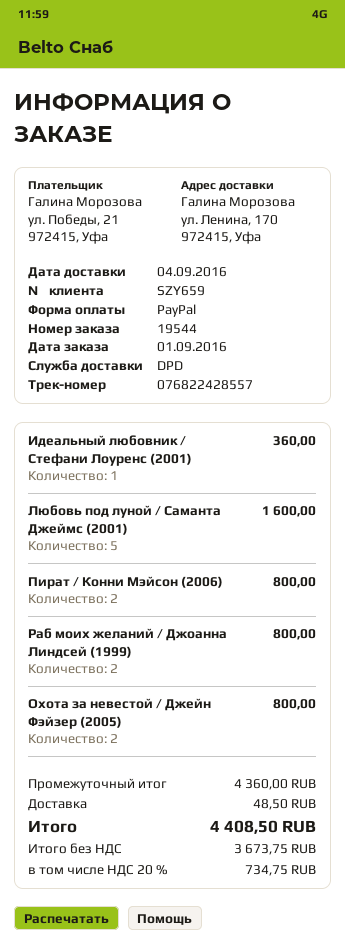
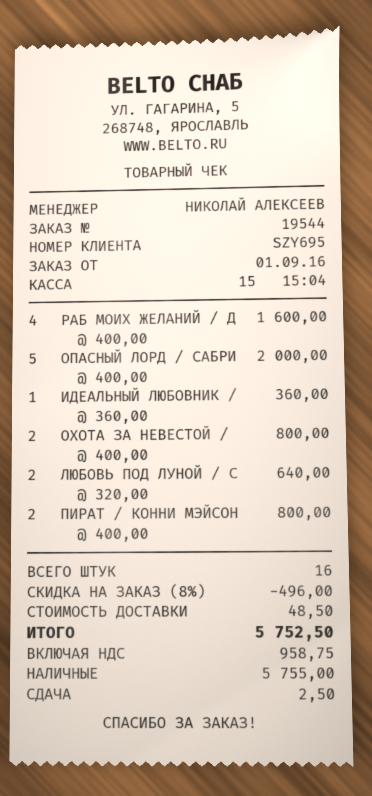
customer number: SZY659 -> SZY695
payment method: PayPal -> cash
Любовь под луной / Саманта Джеймс (2001): 5 for 1600.00 -> 2 for 640.00
Раб моих желаний / Джоанна Линдсей (1999): 2 for 800.00 -> 4 for 1600.00
ОПАСНЫЙ ЛОРД / САБРИ: none -> 5 for 2000.00
discount: none -> 8% = 496.00
tax: 734.75 -> 958.75
total: 4408.50 -> 5752.50

